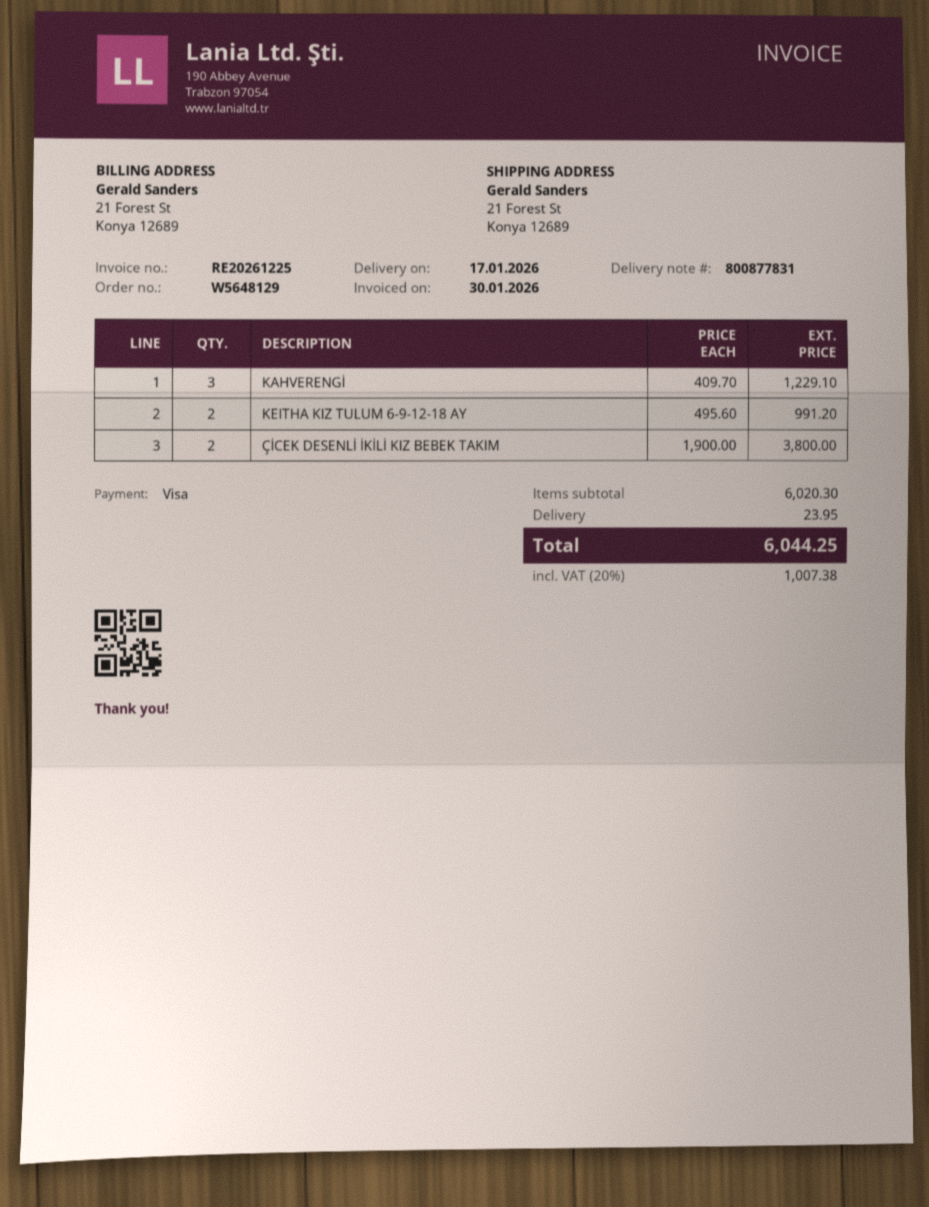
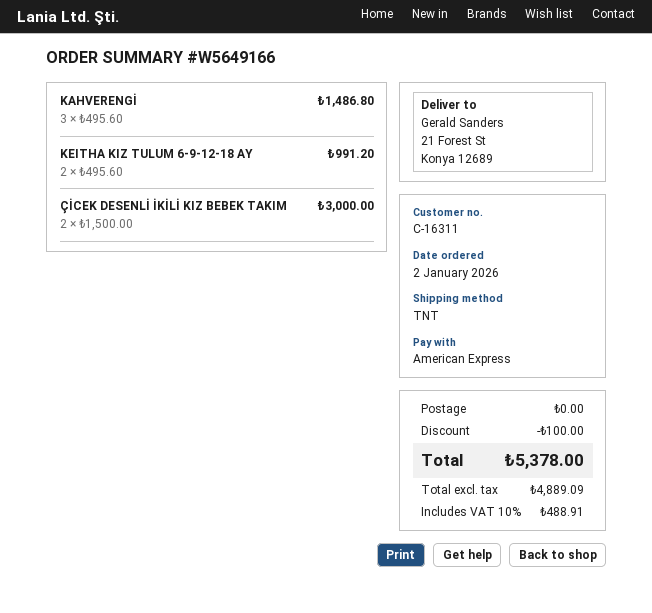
order number: W5648129 -> W5649166
payment method: Visa -> American Express
KAHVERENGİ: 3 x 409.70 = 1229.10 -> 3 x 495.60 = 1486.80
ÇİCEK DESENLİ İKİLİ KIZ BEBEK TAKIM: 2 x 1900.00 = 3800.00 -> 2 x 1500.00 = 3000.00
discount: none -> 100.00
shipping: 23.95 -> 0.00
tax: 20% = 1007.38 -> 10% = 488.91
total: 6044.25 -> 5378.00

